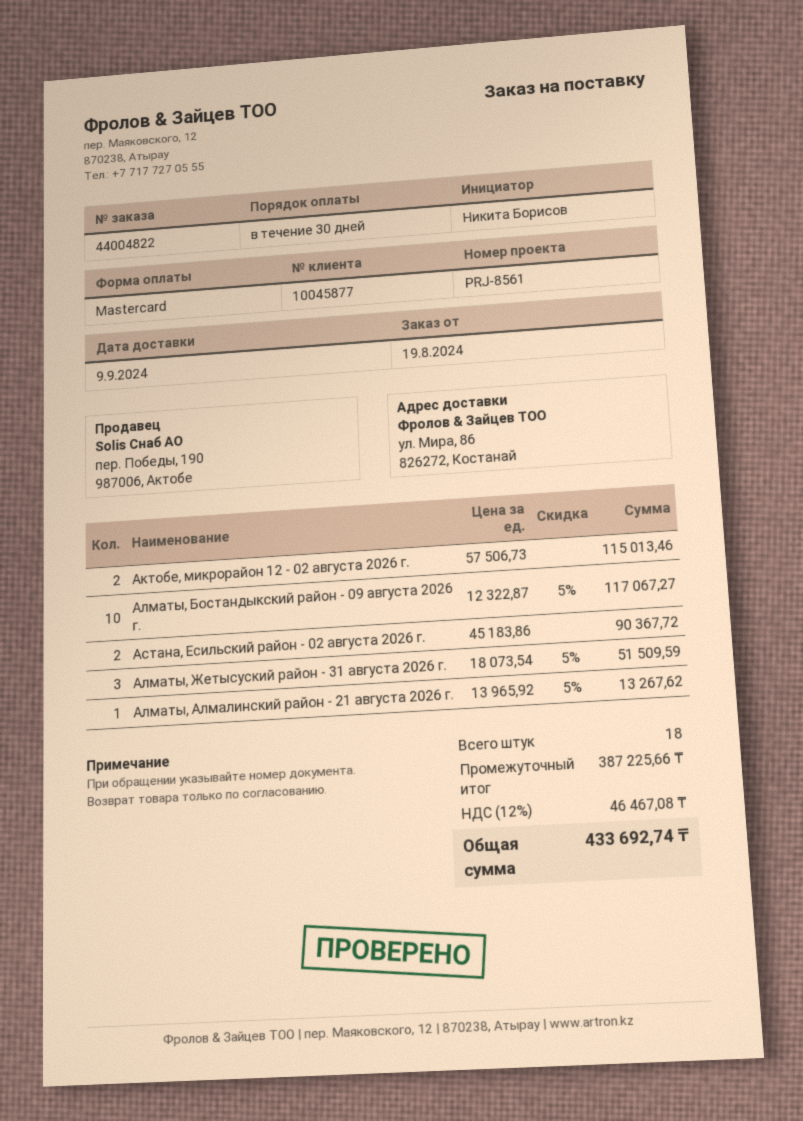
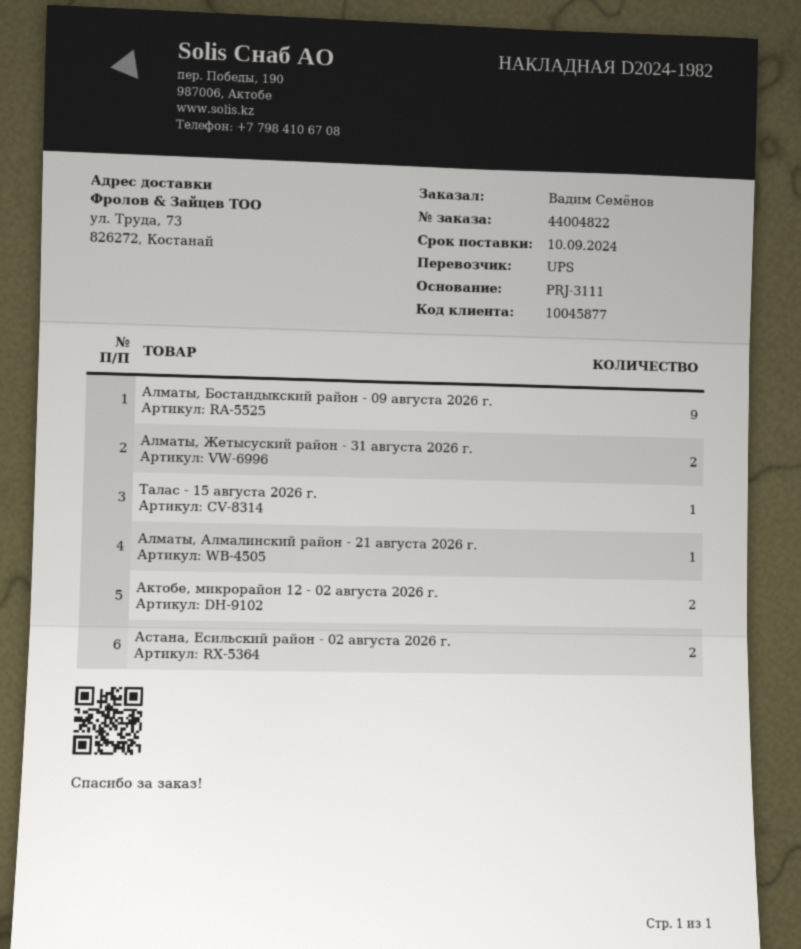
delivery date: 2024-09-09 -> 2024-09-10
reference: PRJ-8561 -> PRJ-3111
ordered by: Никита Борисов -> Вадим Семёнов
ship to: ул. Мира, 86, 826272, Костанай -> ул. Труда, 73, 826272, Костанай
Алматы, Бостандыкский район - 09 августа 2026 г.: 10 -> 9
Алматы, Жетысуский район - 31 августа 2026 г.: 3 -> 2
Талас - 15 августа 2026 г.: none -> 1

